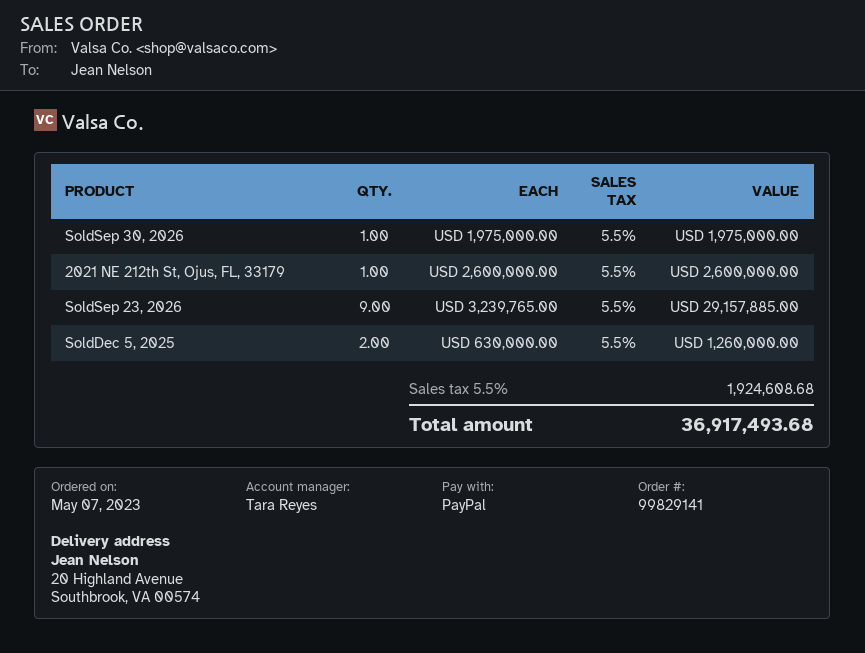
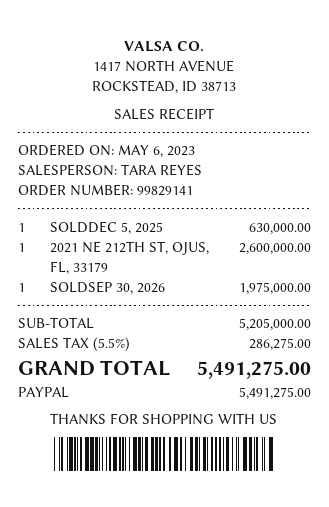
order date: 2023-05-07 -> 2023-05-06
SoldSep 23, 2026: 9 x 3239765.00 = 29157885.00 -> none
SoldDec 5, 2025: 2 x 630000.00 = 1260000.00 -> 1 x 630000.00 = 630000.00
tax: 5.5% = 1924608.68 -> 5.5% = 286275.00
total: 36917493.68 -> 5491275.00

